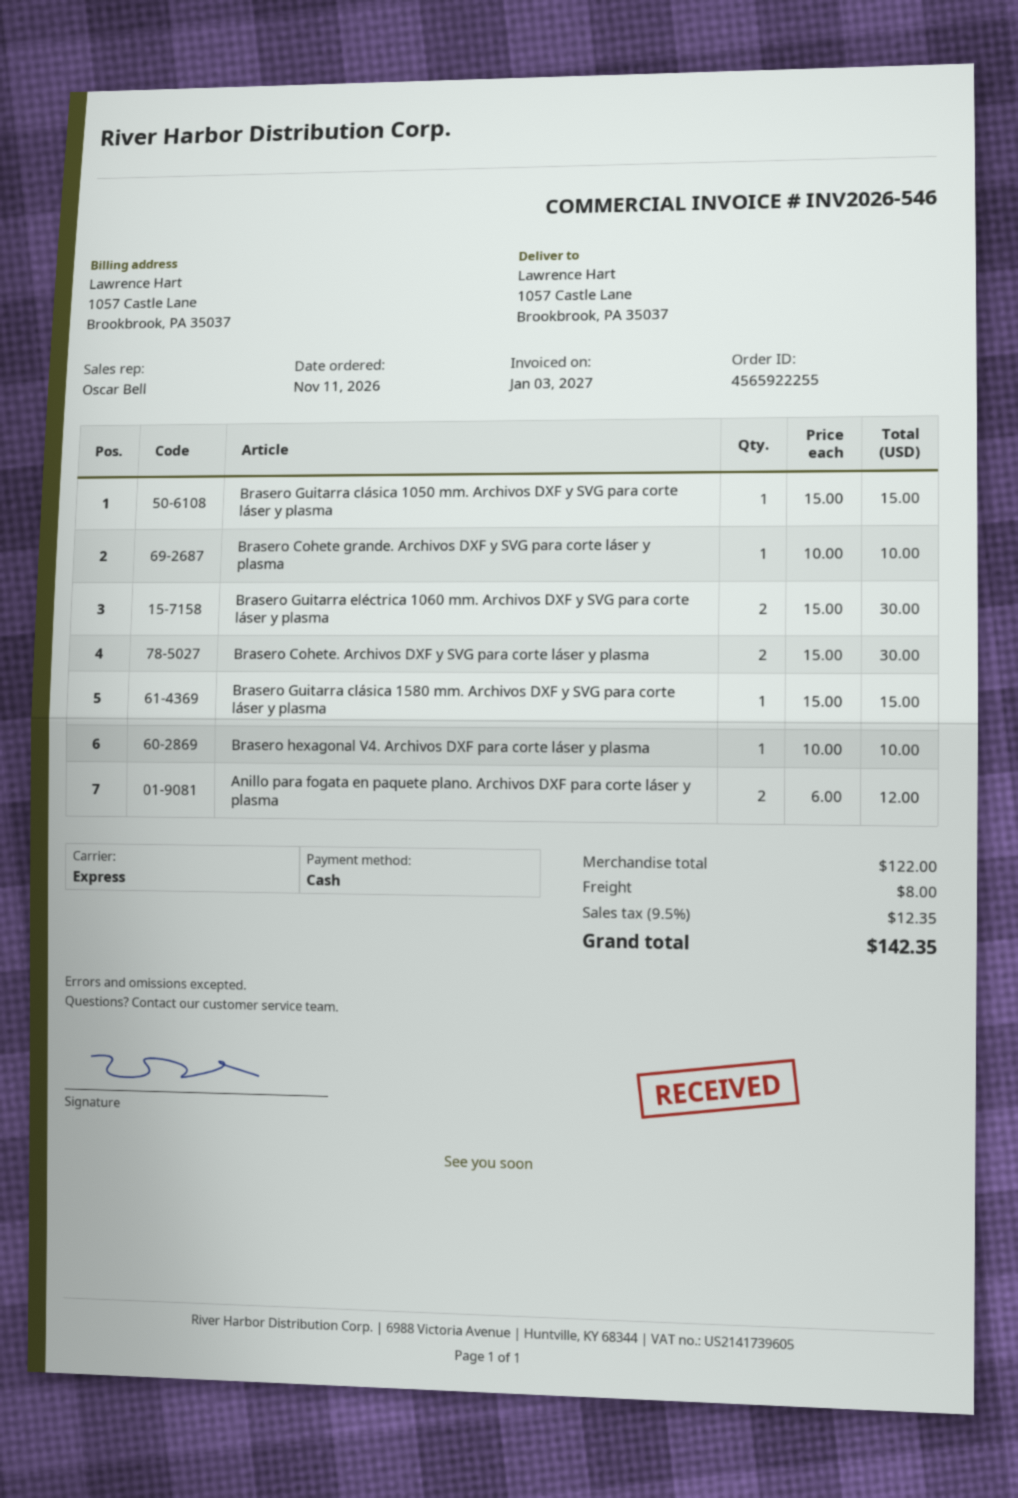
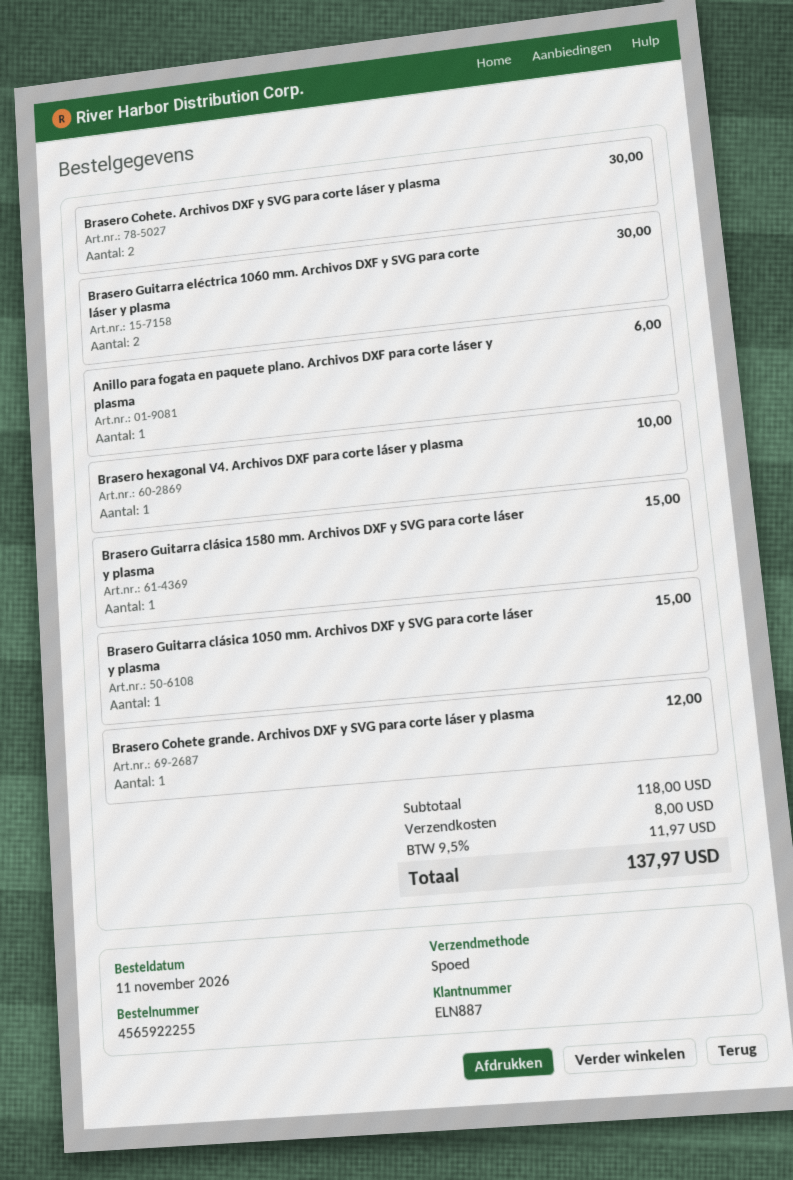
Brasero Cohete grande. Archivos DXF y SVG para corte láser y plasma: 1 for 10.00 -> 1 for 12.00
Anillo para fogata en paquete plano. Archivos DXF para corte láser y plasma: 2 for 12.00 -> 1 for 6.00
subtotal: 122.00 -> 118.00
tax: 9.5% = 12.35 -> 9.5% = 11.97
total: 142.35 -> 137.97

